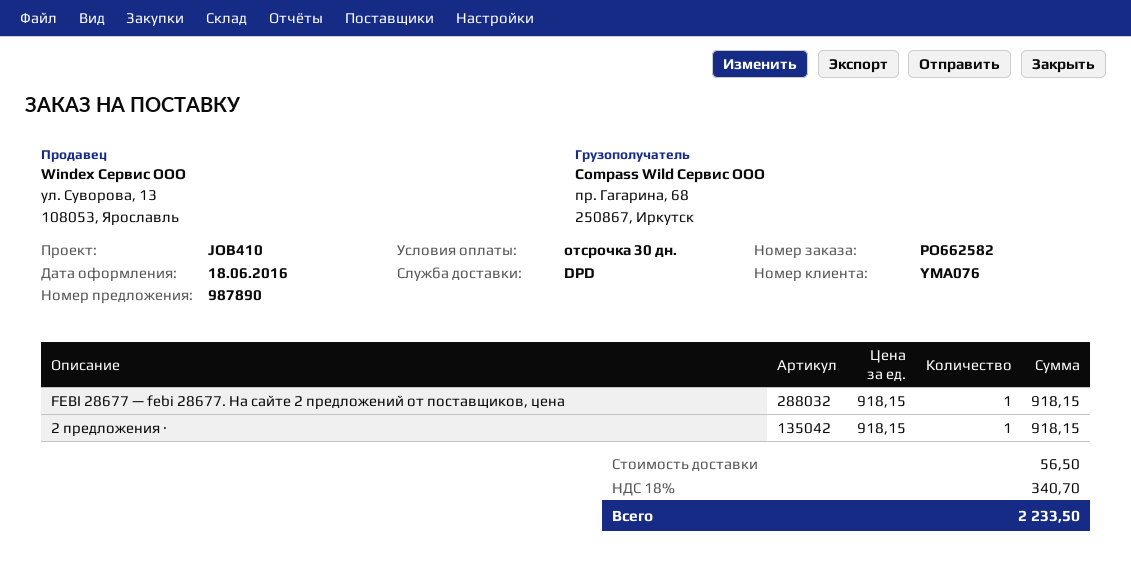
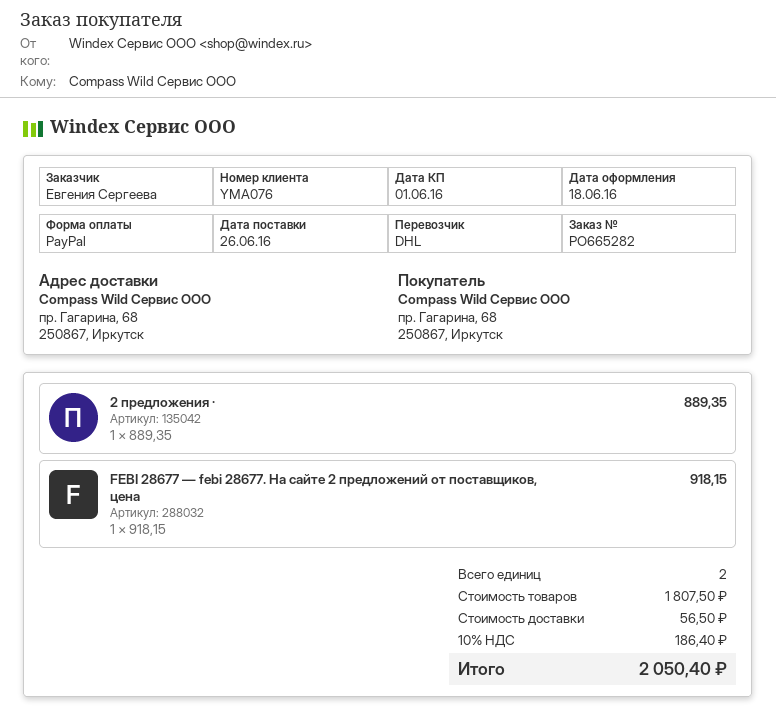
order number: PO662582 -> PO665282
shipping method: DPD -> DHL
2 предложения ·: 1 x 918.15 = 918.15 -> 1 x 889.35 = 889.35
tax: 18% = 340.70 -> 10% = 186.40
total: 2233.50 -> 2050.40

